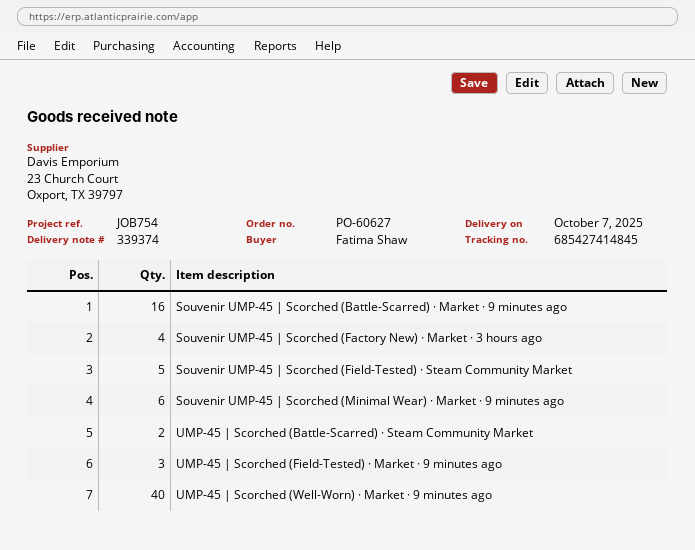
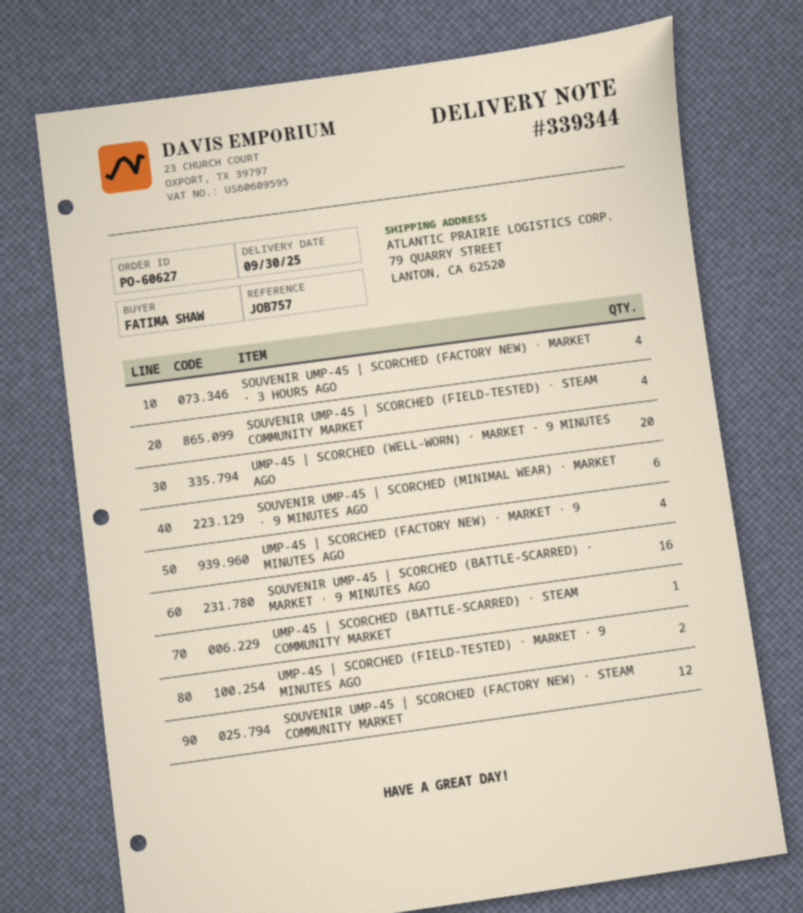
delivery note number: 339374 -> 339344
delivery date: 2025-10-07 -> 2025-09-30
reference: JOB754 -> JOB757
Souvenir UMP-45 | Scorched (Field-Tested) · Steam Community Market: 5 -> 4
UMP-45 | Scorched (Battle-Scarred) · Steam Community Market: 2 -> 1
UMP-45 | Scorched (Field-Tested) · Market · 9 minutes ago: 3 -> 2
UMP-45 | Scorched (Well-Worn) · Market · 9 minutes ago: 40 -> 20
UMP-45 | SCORCHED (FACTORY NEW) · MARKET · 9 MINUTES AGO: none -> 4
SOUVENIR UMP-45 | SCORCHED (FACTORY NEW) · STEAM COMMUNITY MARKET: none -> 12

